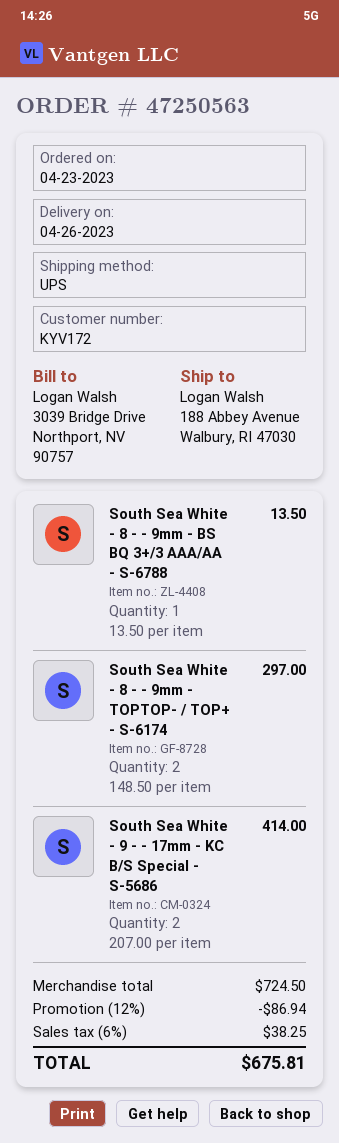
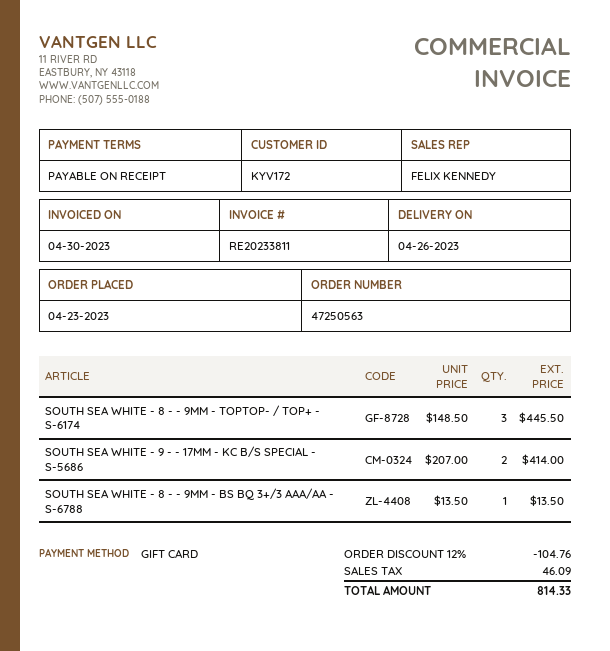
South Sea White - 8 - - 9mm - TOPTOP- / TOP+ - S-6174: 2 x 148.50 = 297.00 -> 3 x 148.50 = 445.50
discount: 12% = 86.94 -> 12% = 104.76
tax: 38.25 -> 46.09
total: 675.81 -> 814.33

